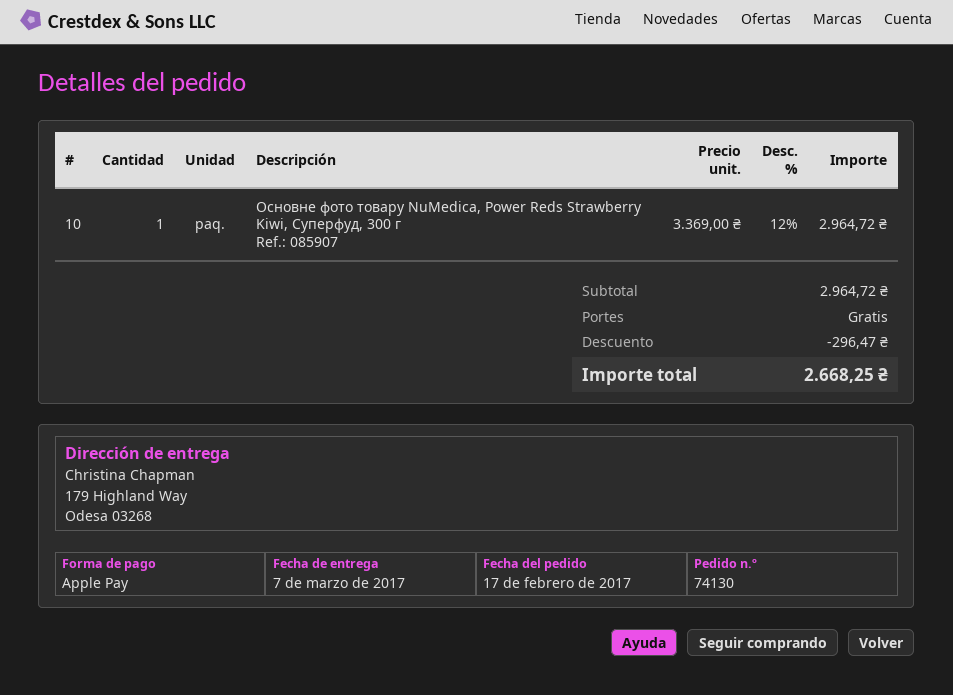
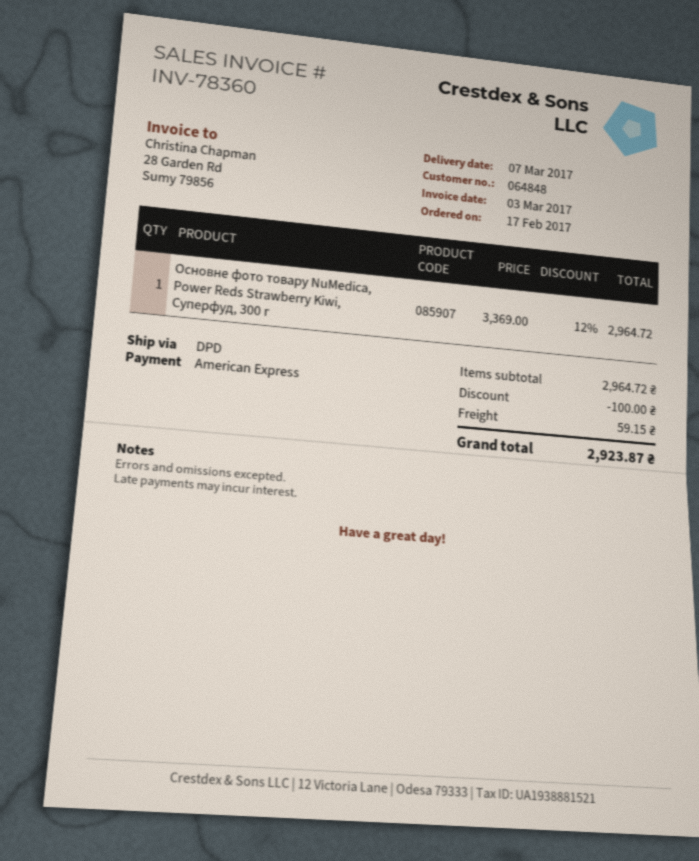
payment method: Apple Pay -> American Express
discount: 296.47 -> 100.00
shipping: 0.00 -> 59.15
total: 2668.25 -> 2923.87

